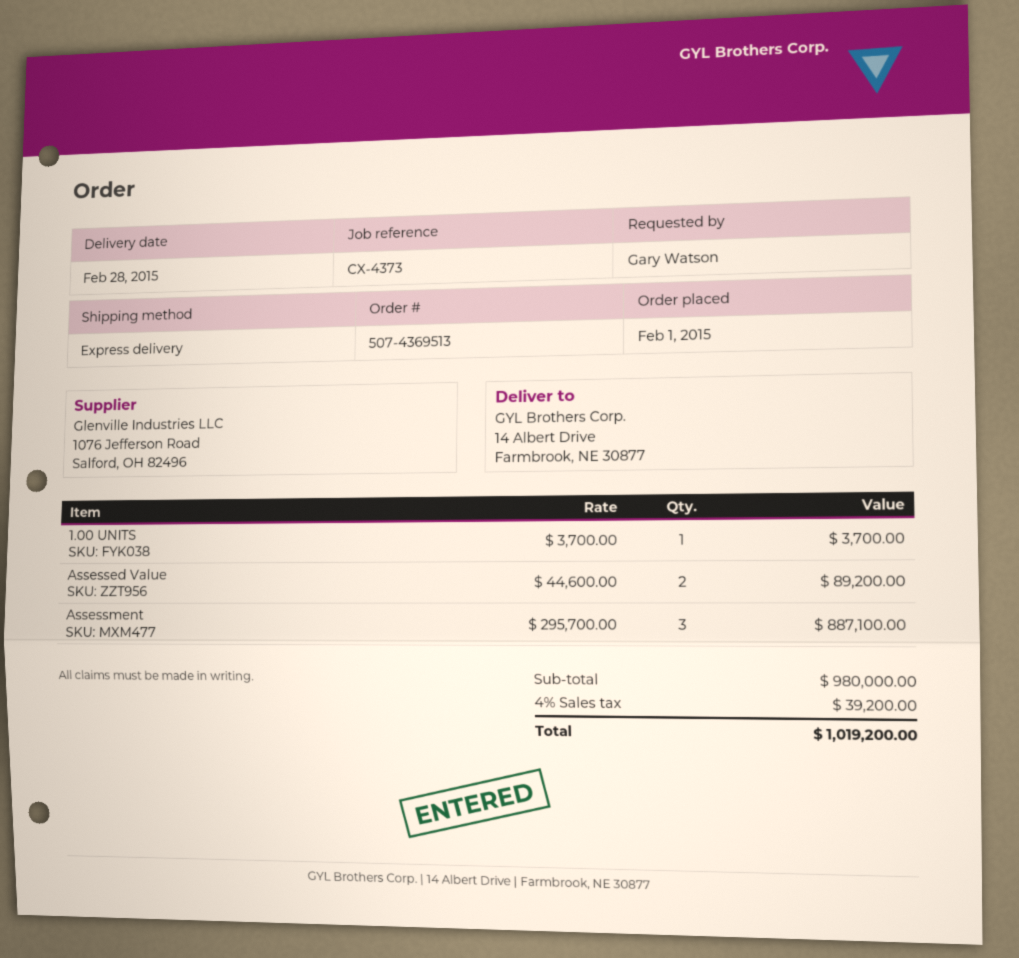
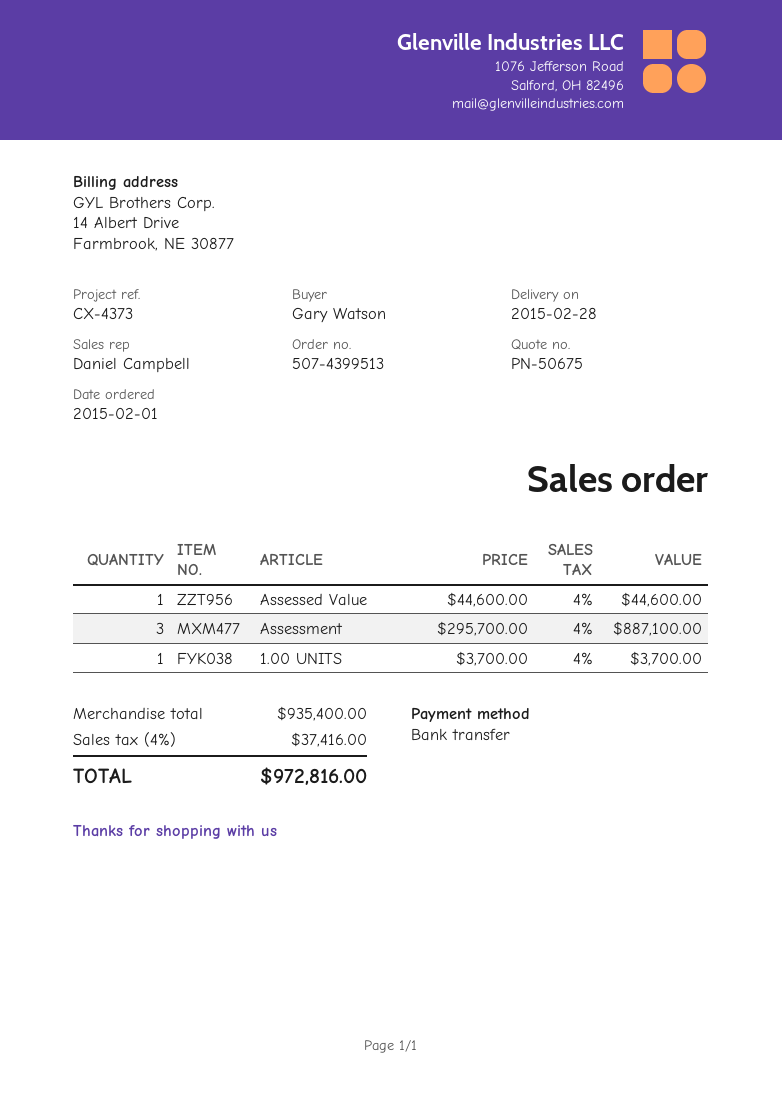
order number: 507-4369513 -> 507-4399513
Assessed Value: 2 x 44600.00 = 89200.00 -> 1 x 44600.00 = 44600.00
subtotal: 980000.00 -> 935400.00
tax: 4% = 39200.00 -> 4% = 37416.00
total: 1019200.00 -> 972816.00

